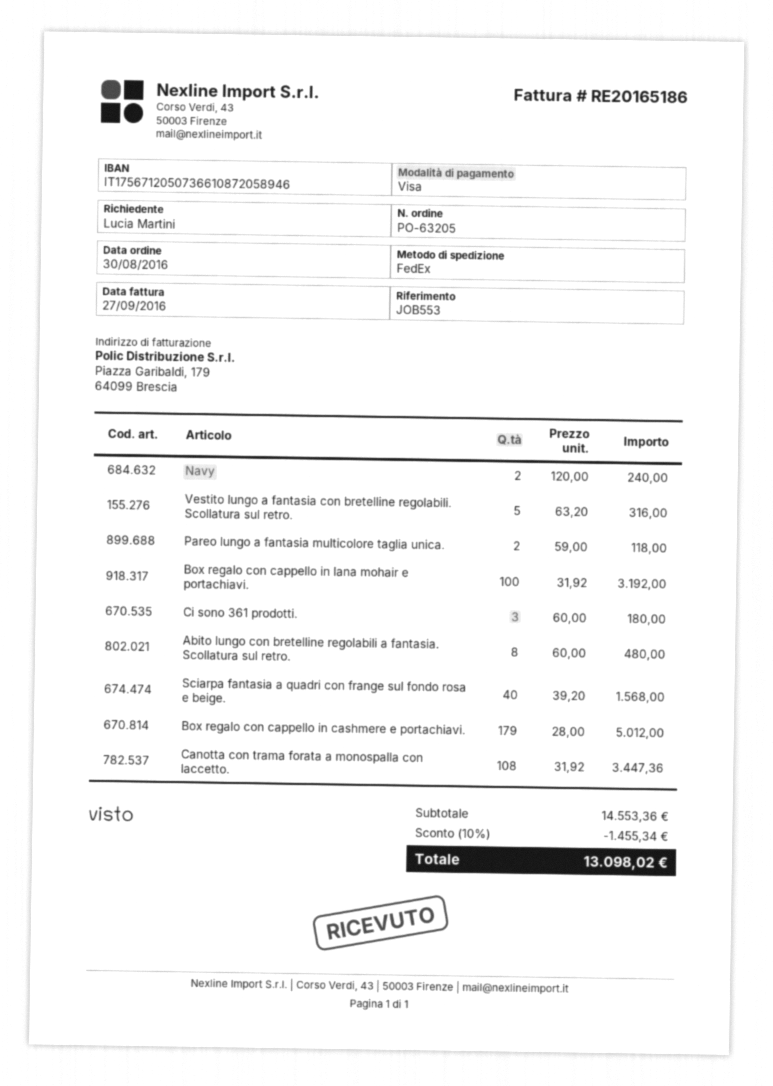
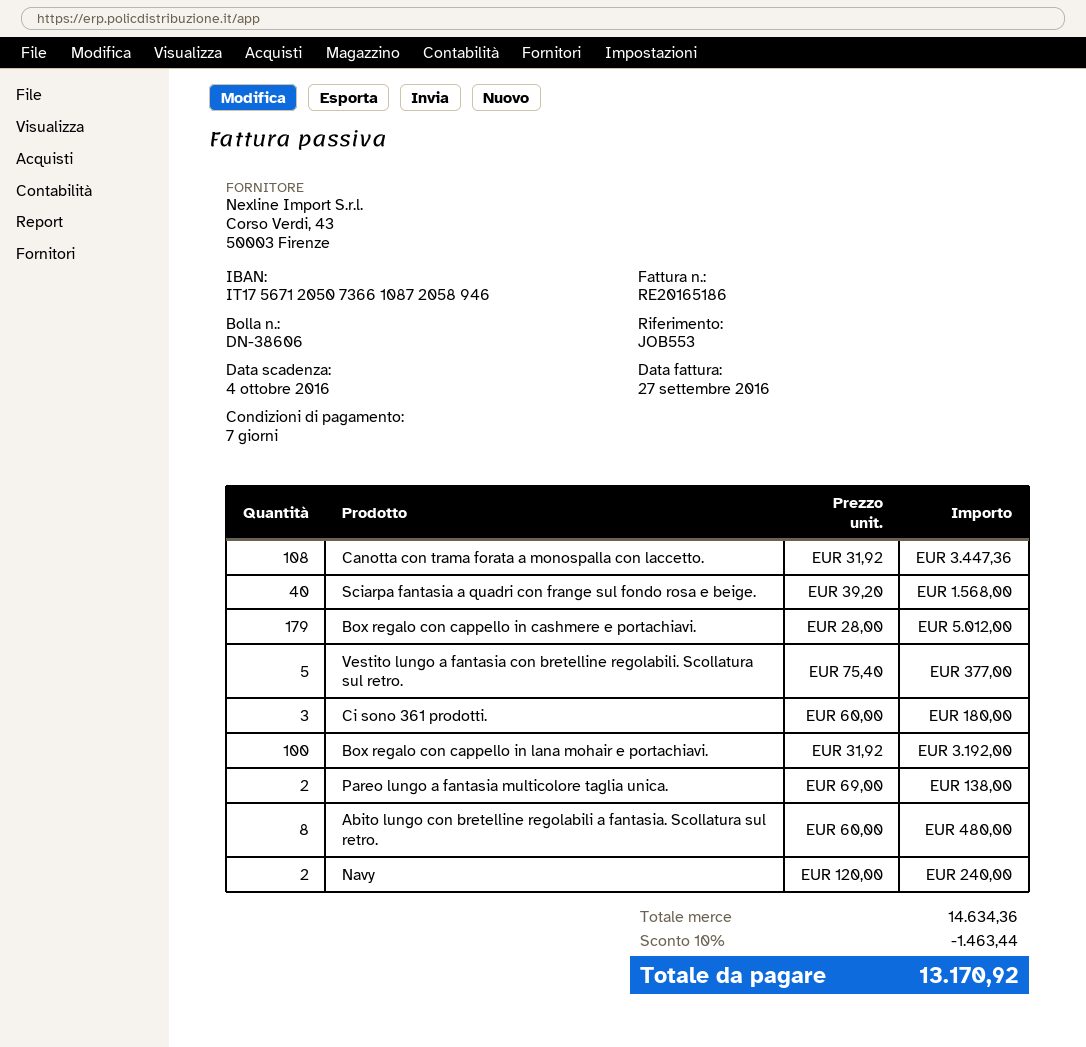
Vestito lungo a fantasia con bretelline regolabili. Scollatura sul retro.: 5 x 63.20 = 316.00 -> 5 x 75.40 = 377.00
Pareo lungo a fantasia multicolore taglia unica.: 2 x 59.00 = 118.00 -> 2 x 69.00 = 138.00
subtotal: 14553.36 -> 14634.36
discount: 10% = 1455.34 -> 10% = 1463.44
total: 13098.02 -> 13170.92

